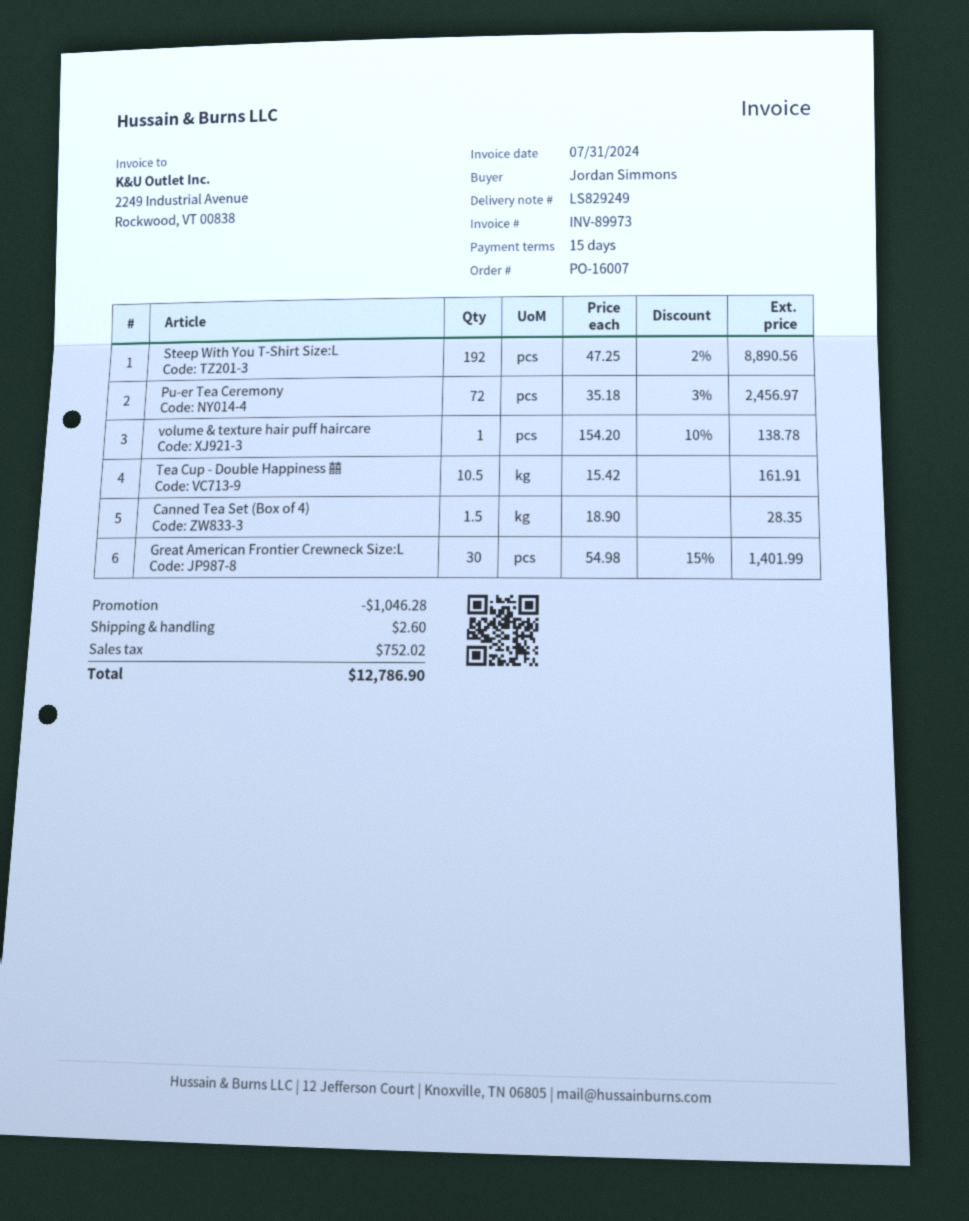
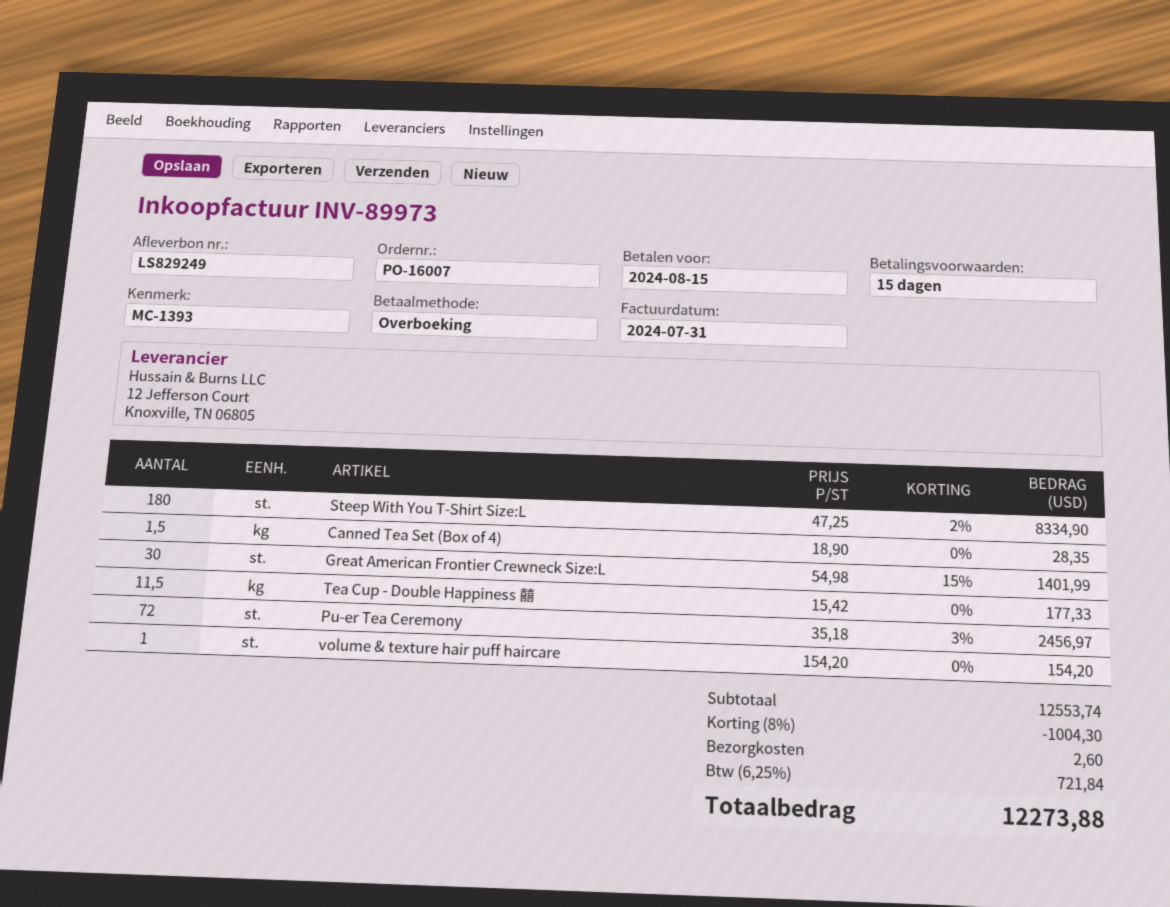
Steep With You T-Shirt Size:L: 192 x 47.25 - 2% = 8890.56 -> 180 x 47.25 - 2% = 8334.90
volume & texture hair puff haircare: 1 x 154.20 - 10% = 138.78 -> 1 x 154.20 = 154.20
Tea Cup - Double Happiness 囍: 10.5 x 15.42 = 161.91 -> 11.5 x 15.42 = 177.33
discount: 1046.28 -> 1004.30
tax: 752.02 -> 721.84
total: 12786.90 -> 12273.88

